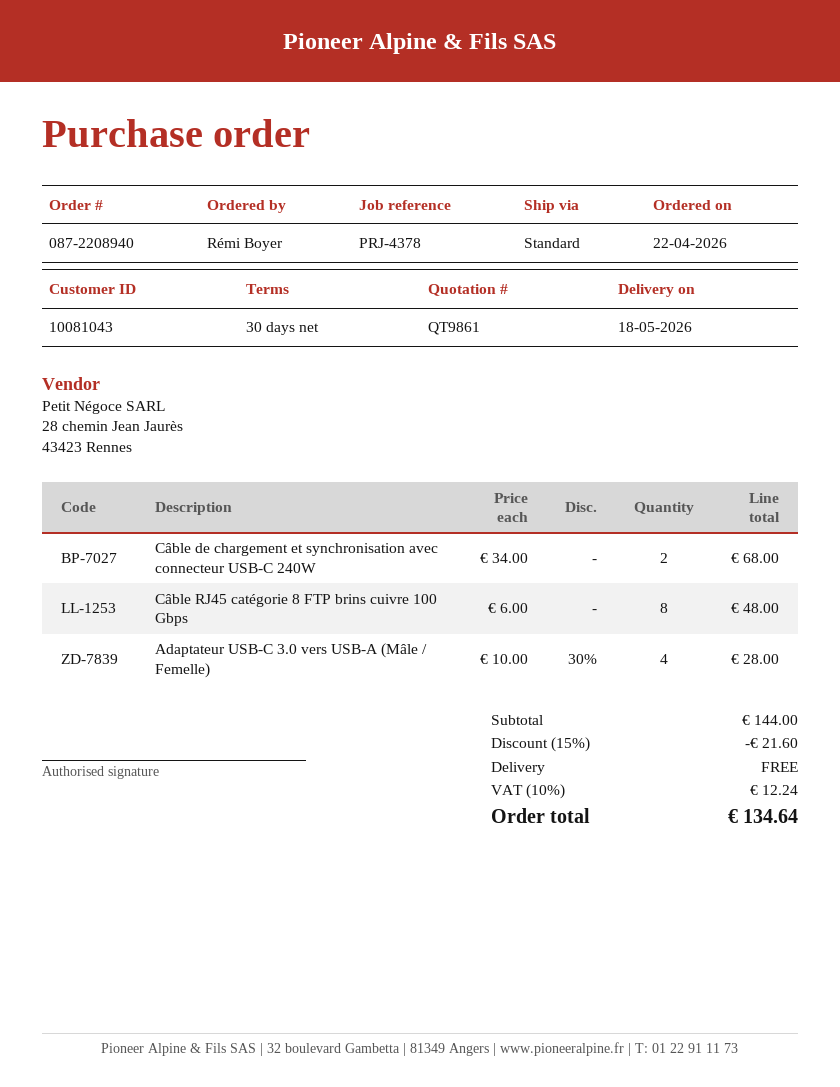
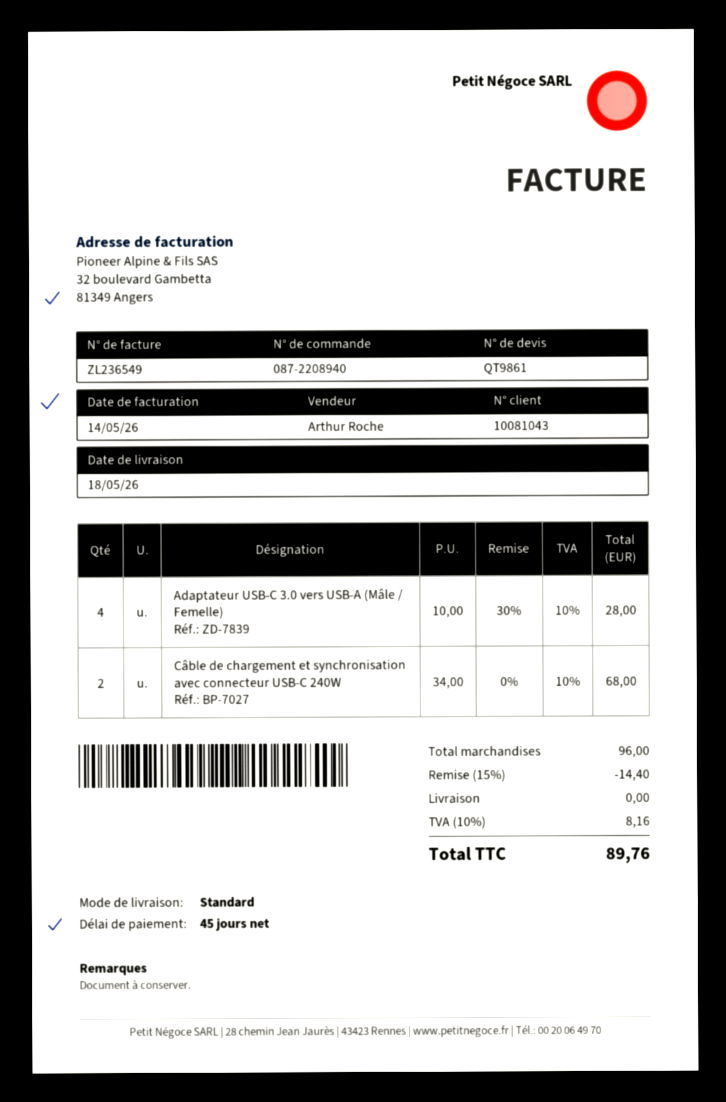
payment terms: 30 days -> 45 days
Câble RJ45 catégorie 8 FTP brins cuivre 100 Gbps: 8 x 6.00 = 48.00 -> none
subtotal: 144.00 -> 96.00
discount: 15% = 21.60 -> 15% = 14.40
tax: 10% = 12.24 -> 10% = 8.16
total: 134.64 -> 89.76

